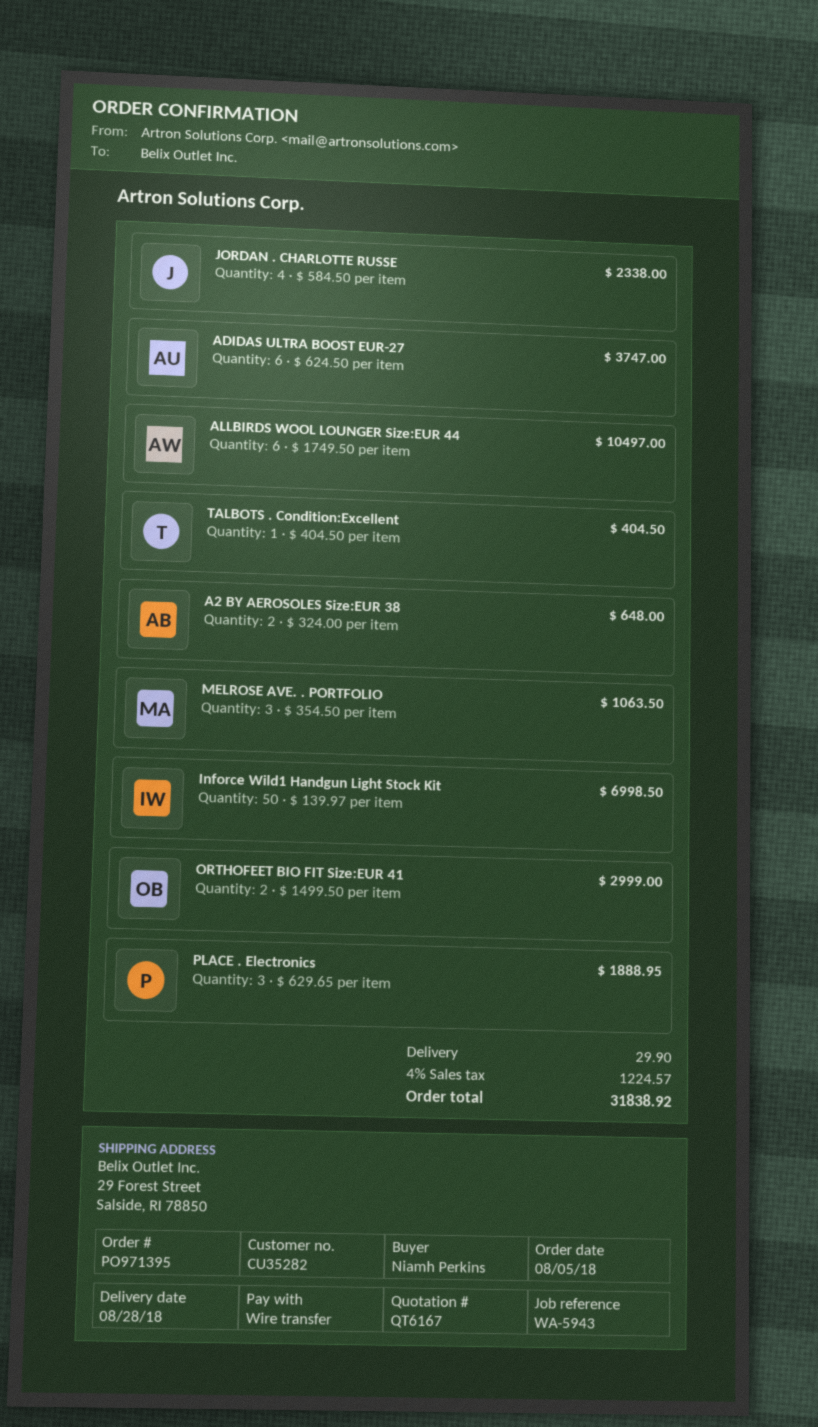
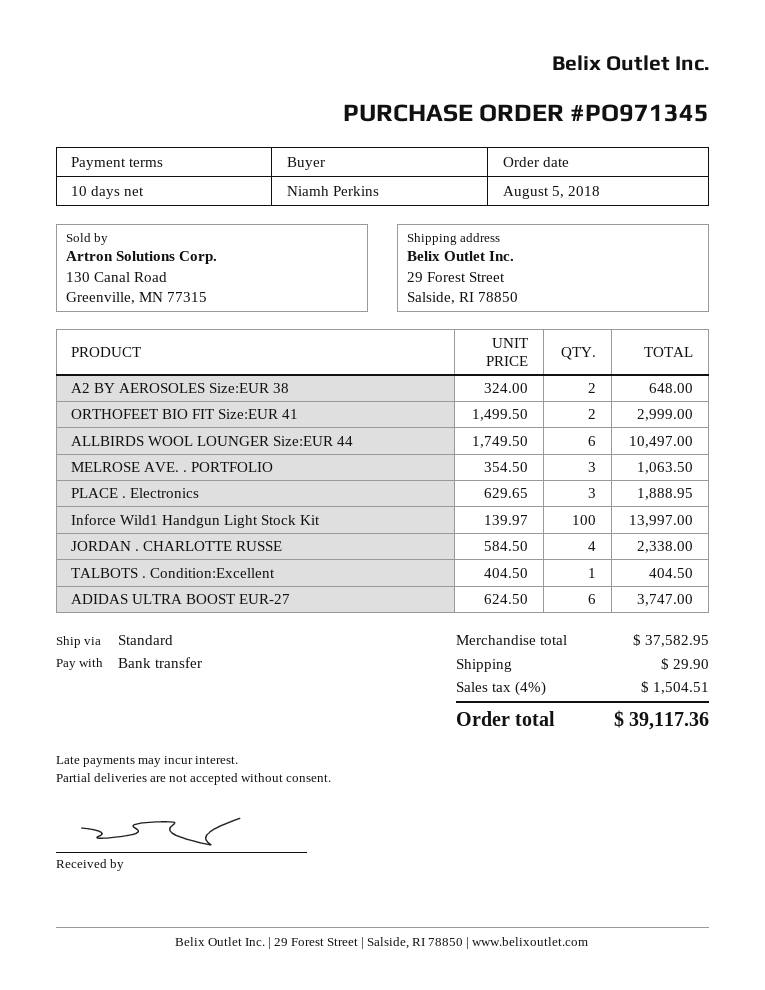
order number: PO971395 -> PO971345
Inforce Wild1 Handgun Light Stock Kit: 50 x 139.97 = 6998.50 -> 100 x 139.97 = 13997.00
tax: 4% = 1224.57 -> 4% = 1504.51
total: 31838.92 -> 39117.36

